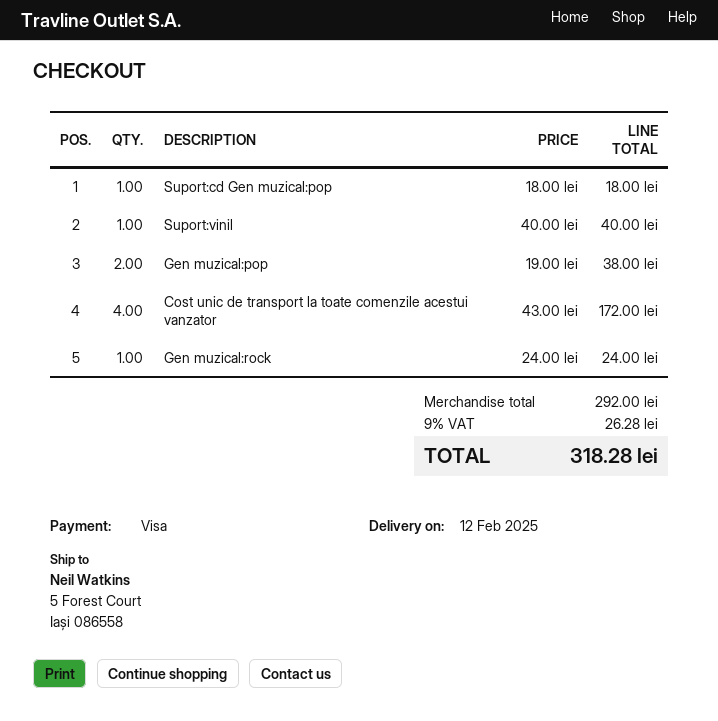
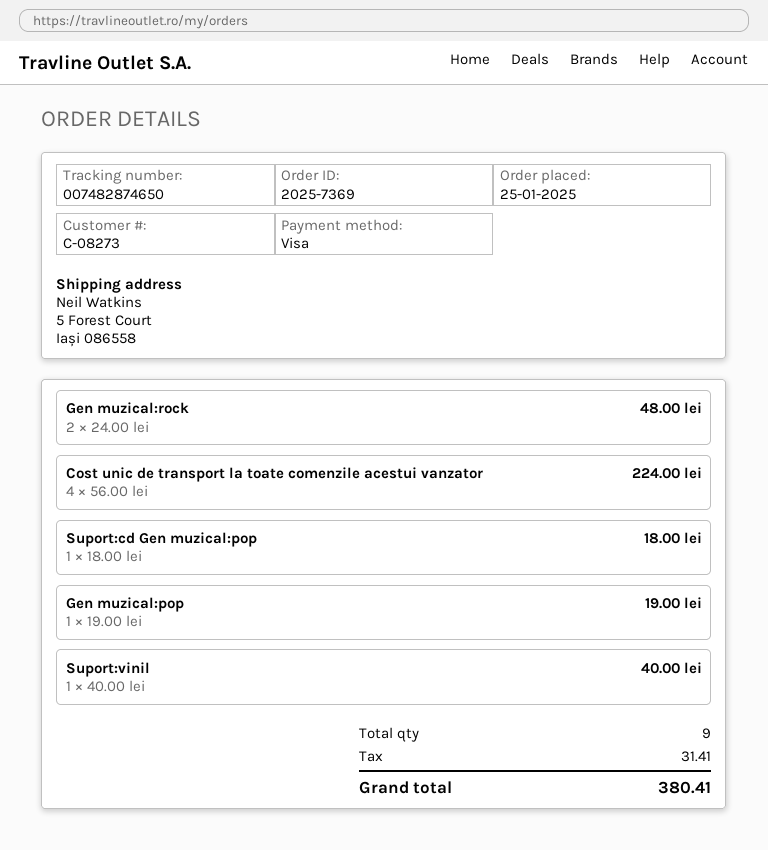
Gen muzical:pop: 2 x 19.00 = 38.00 -> 1 x 19.00 = 19.00
Cost unic de transport la toate comenzile acestui vanzator: 4 x 43.00 = 172.00 -> 4 x 56.00 = 224.00
Gen muzical:rock: 1 x 24.00 = 24.00 -> 2 x 24.00 = 48.00
tax: 26.28 -> 31.41
total: 318.28 -> 380.41

